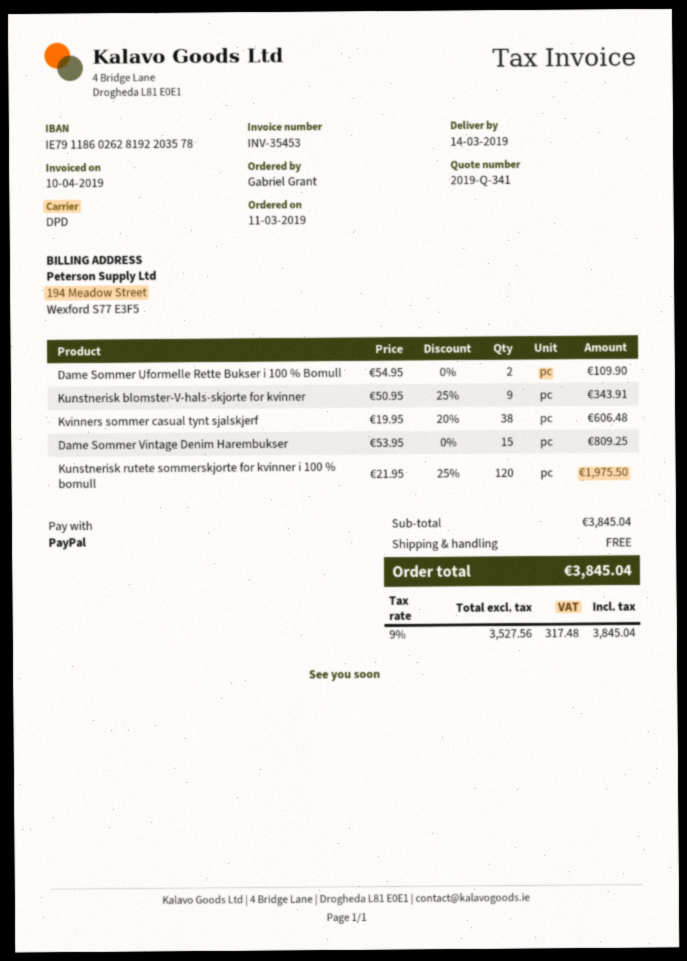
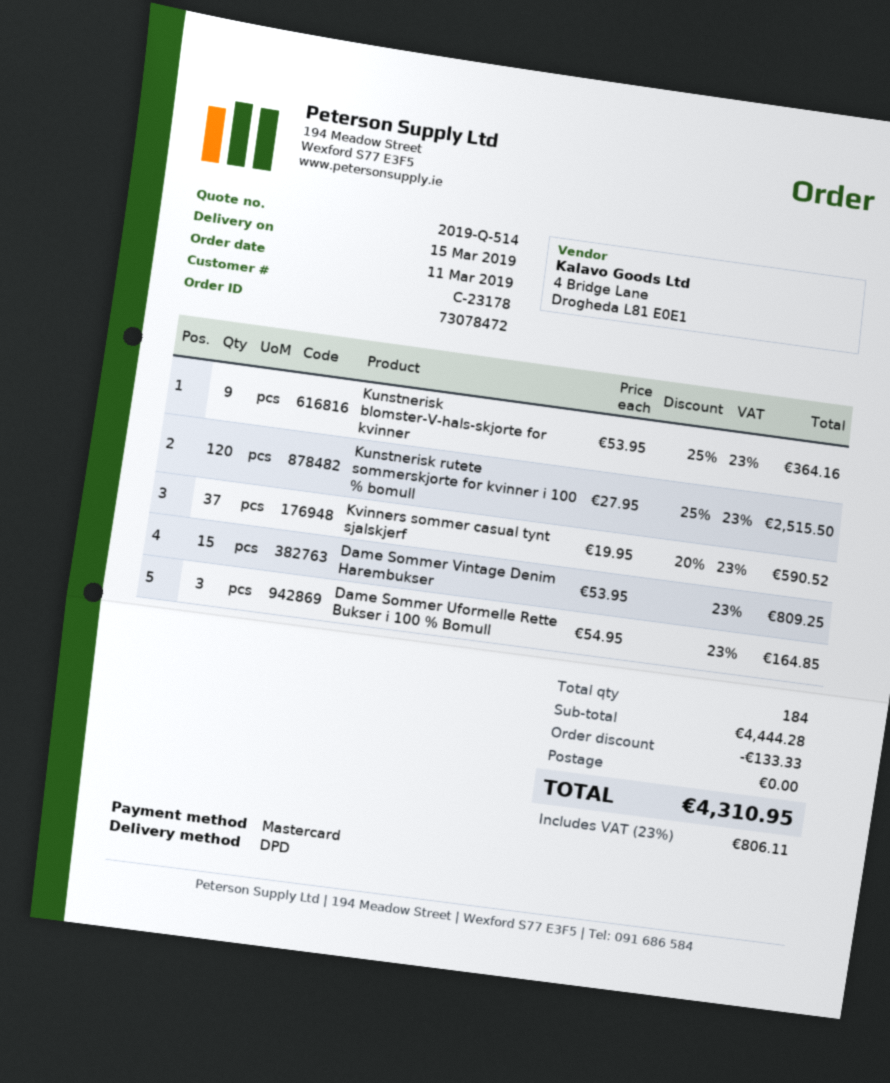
quote number: 2019-Q-341 -> 2019-Q-514
delivery date: 2019-03-14 -> 2019-03-15
payment method: PayPal -> Mastercard
Dame Sommer Uformelle Rette Bukser i 100 % Bomull: 2 x 54.95 = 109.90 -> 3 x 54.95 = 164.85
Kunstnerisk blomster-V-hals-skjorte for kvinner: 9 x 50.95 - 25% = 343.91 -> 9 x 53.95 - 25% = 364.16
Kvinners sommer casual tynt sjalskjerf: 38 x 19.95 - 20% = 606.48 -> 37 x 19.95 - 20% = 590.52
Kunstnerisk rutete sommerskjorte for kvinner i 100 % bomull: 120 x 21.95 - 25% = 1975.50 -> 120 x 27.95 - 25% = 2515.50
subtotal: 3845.04 -> 4444.28
discount: none -> 133.33
tax: 9% = 317.48 -> 23% = 806.11
total: 3845.04 -> 4310.95

